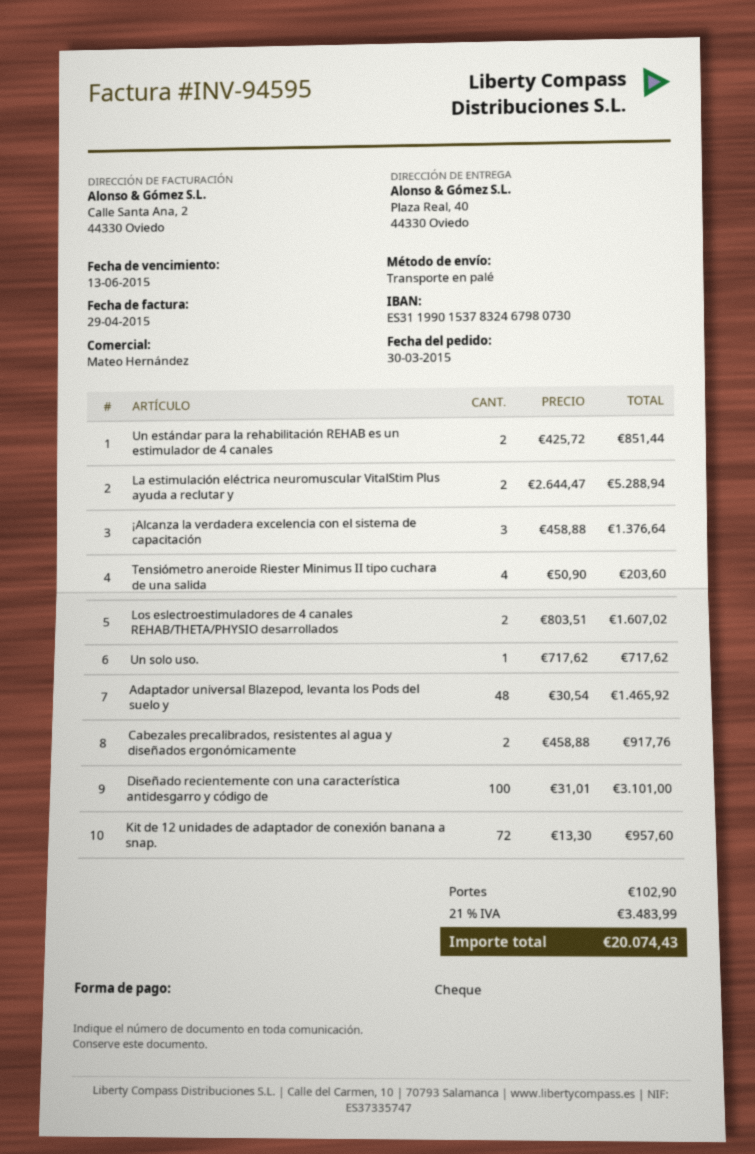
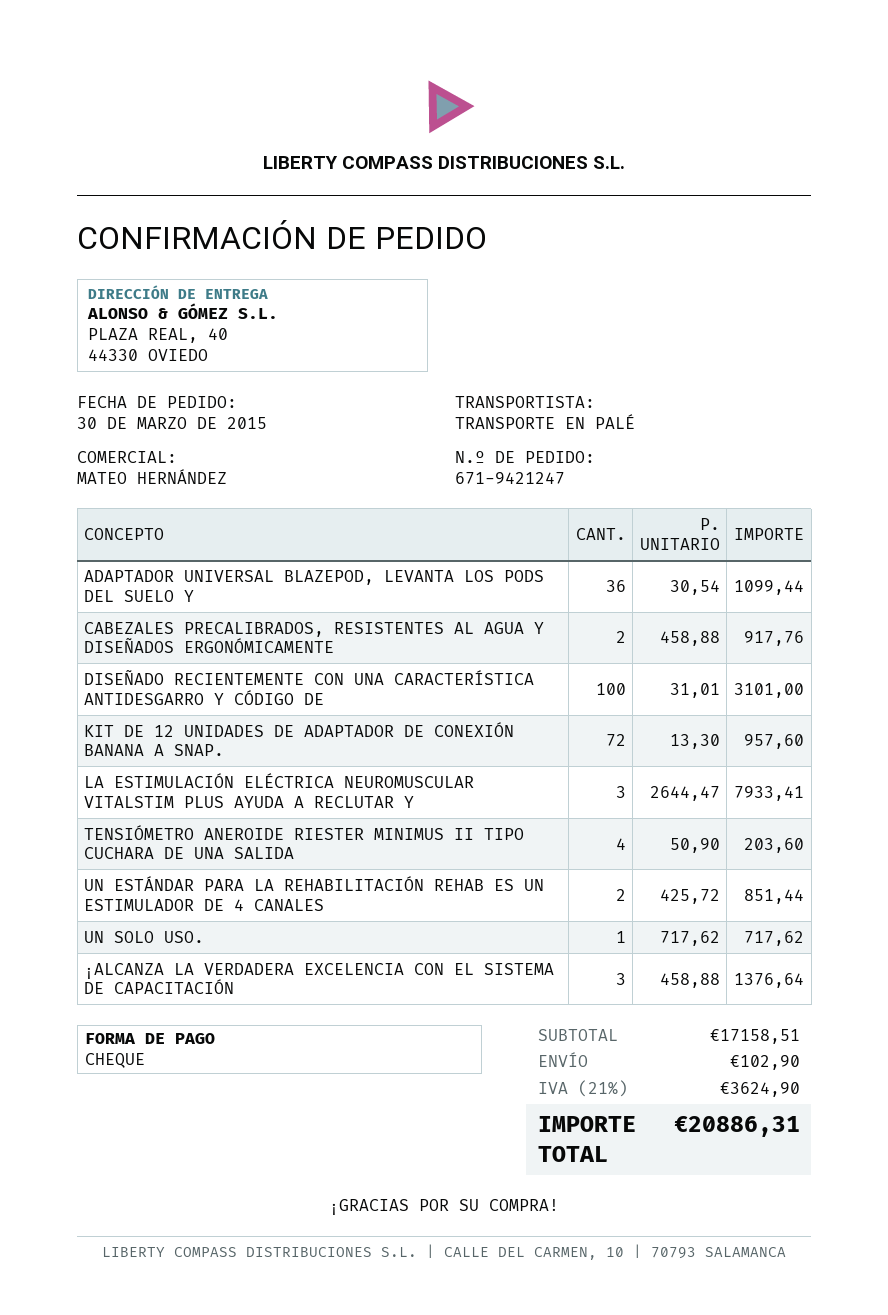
La estimulación eléctrica neuromuscular VitalStim Plus ayuda a reclutar y: 2 x 2644.47 = 5288.94 -> 3 x 2644.47 = 7933.41
Los eslectroestimuladores de 4 canales REHAB/THETA/PHYSIO desarrollados: 2 x 803.51 = 1607.02 -> none
Adaptador universal Blazepod, levanta los Pods del suelo y: 48 x 30.54 = 1465.92 -> 36 x 30.54 = 1099.44
tax: 21% = 3483.99 -> 21% = 3624.90
total: 20074.43 -> 20886.31

